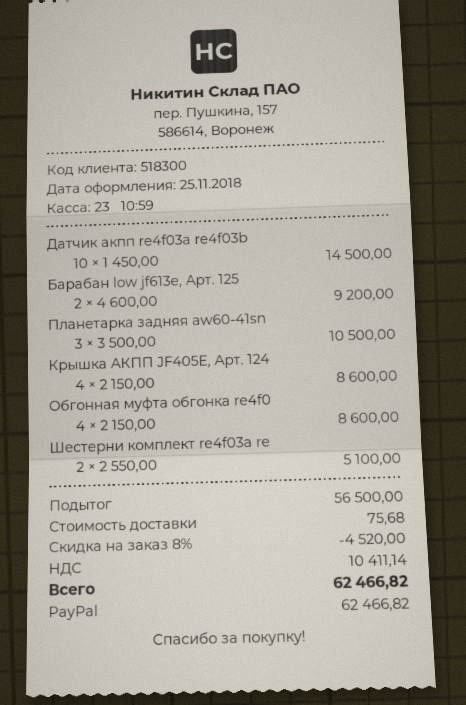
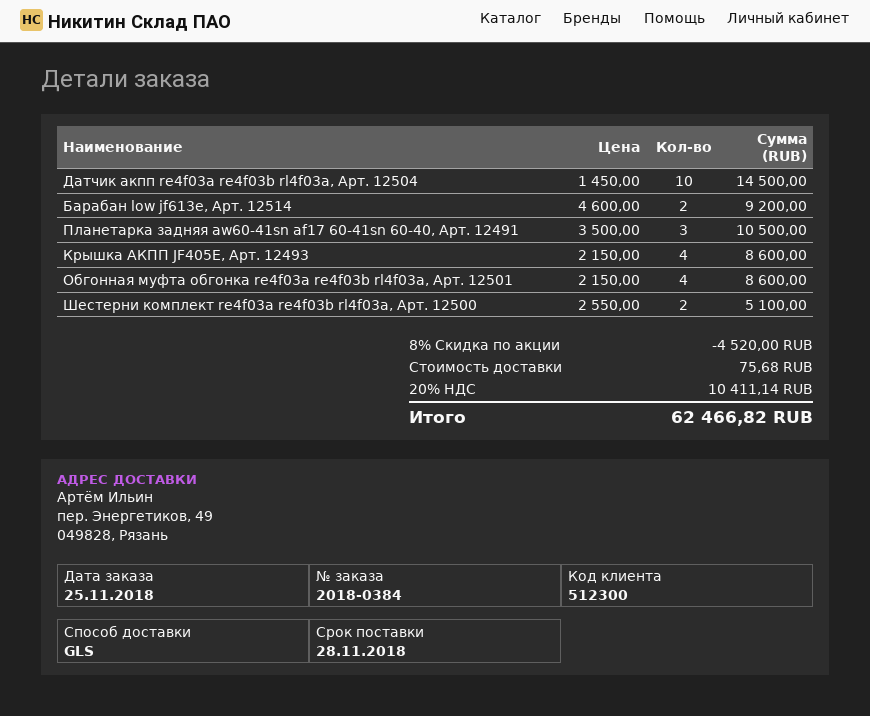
customer number: 518300 -> 512300

